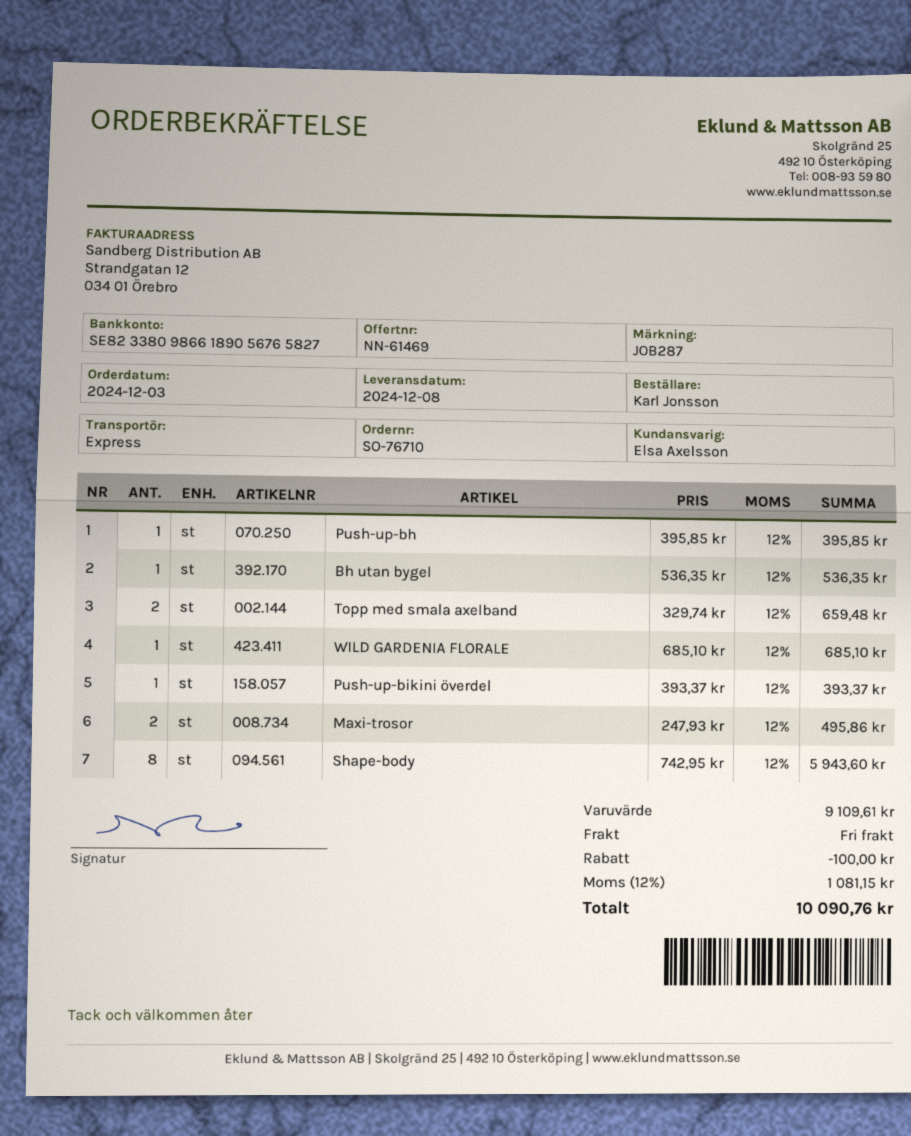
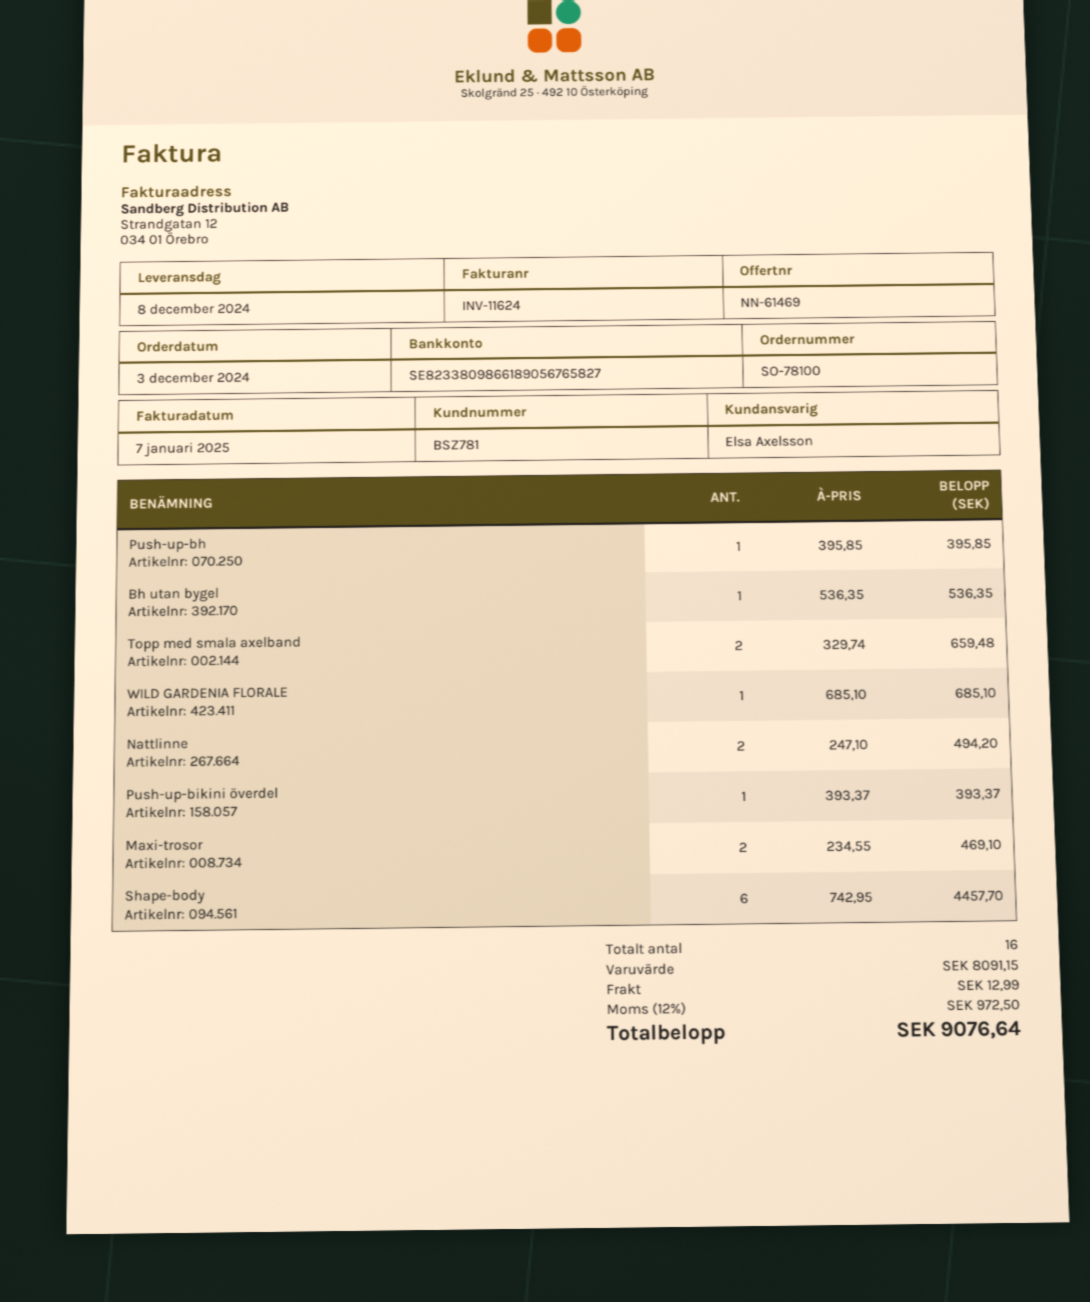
order number: SO-76710 -> SO-78100
Maxi-trosor: 2 x 247.93 = 495.86 -> 2 x 234.55 = 469.10
Shape-body: 8 x 742.95 = 5943.60 -> 6 x 742.95 = 4457.70
Nattlinne: none -> 2 x 247.10 = 494.20
subtotal: 9109.61 -> 8091.15
discount: 100.00 -> none
shipping: 0.00 -> 12.99
tax: 12% = 1081.15 -> 12% = 972.50
total: 10090.76 -> 9076.64

